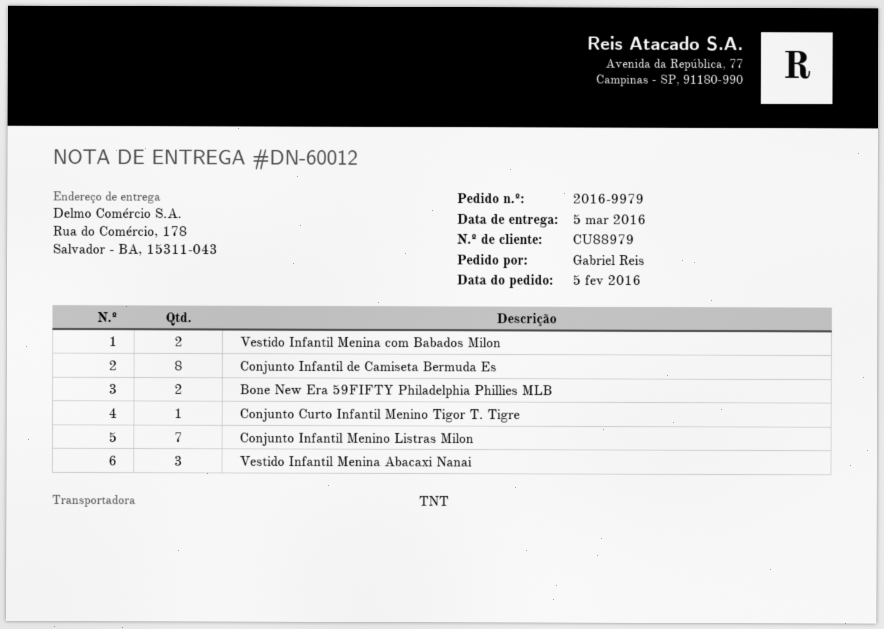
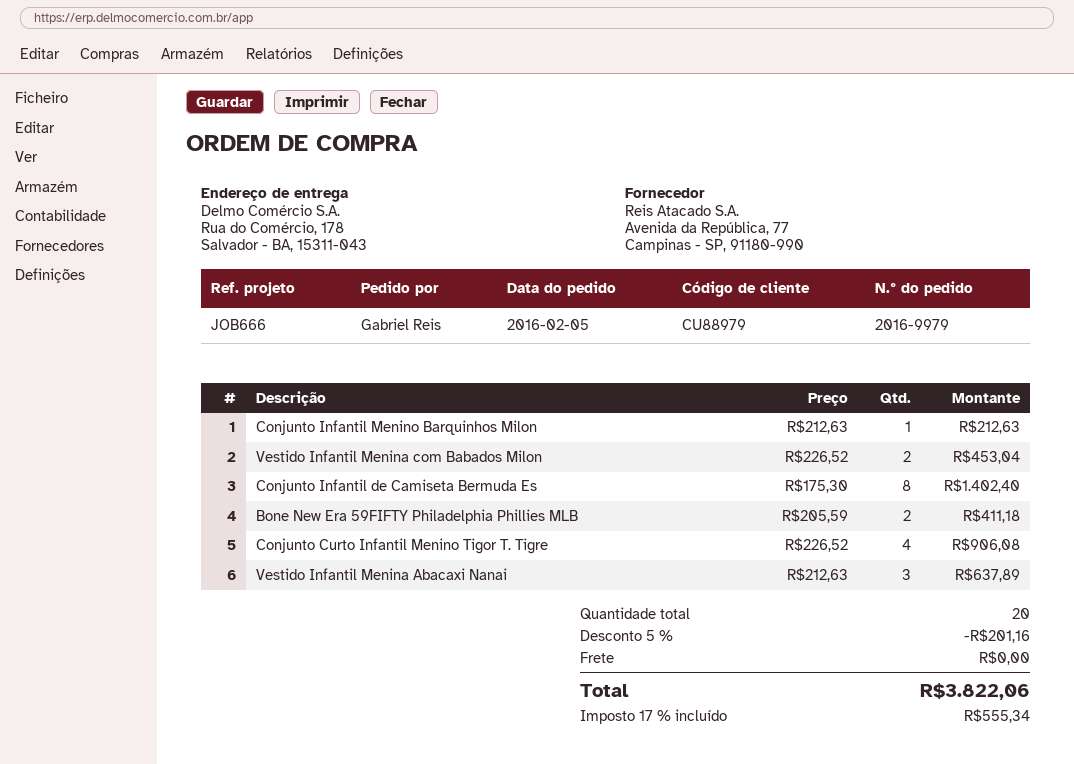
Conjunto Curto Infantil Menino Tigor T. Tigre: 1 -> 4
Conjunto Infantil Menino Listras Milon: 7 -> none
Conjunto Infantil Menino Barquinhos Milon: none -> 1

